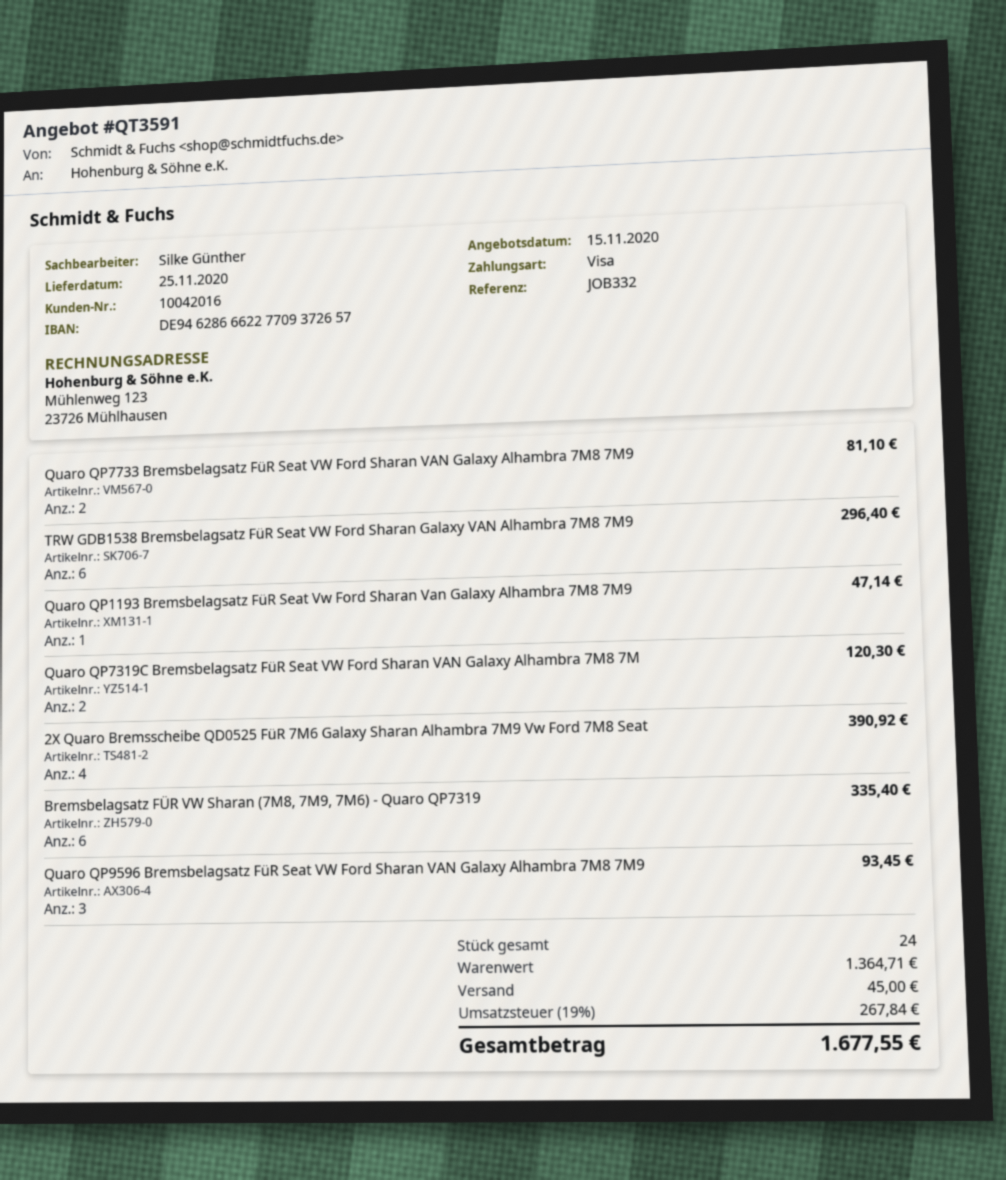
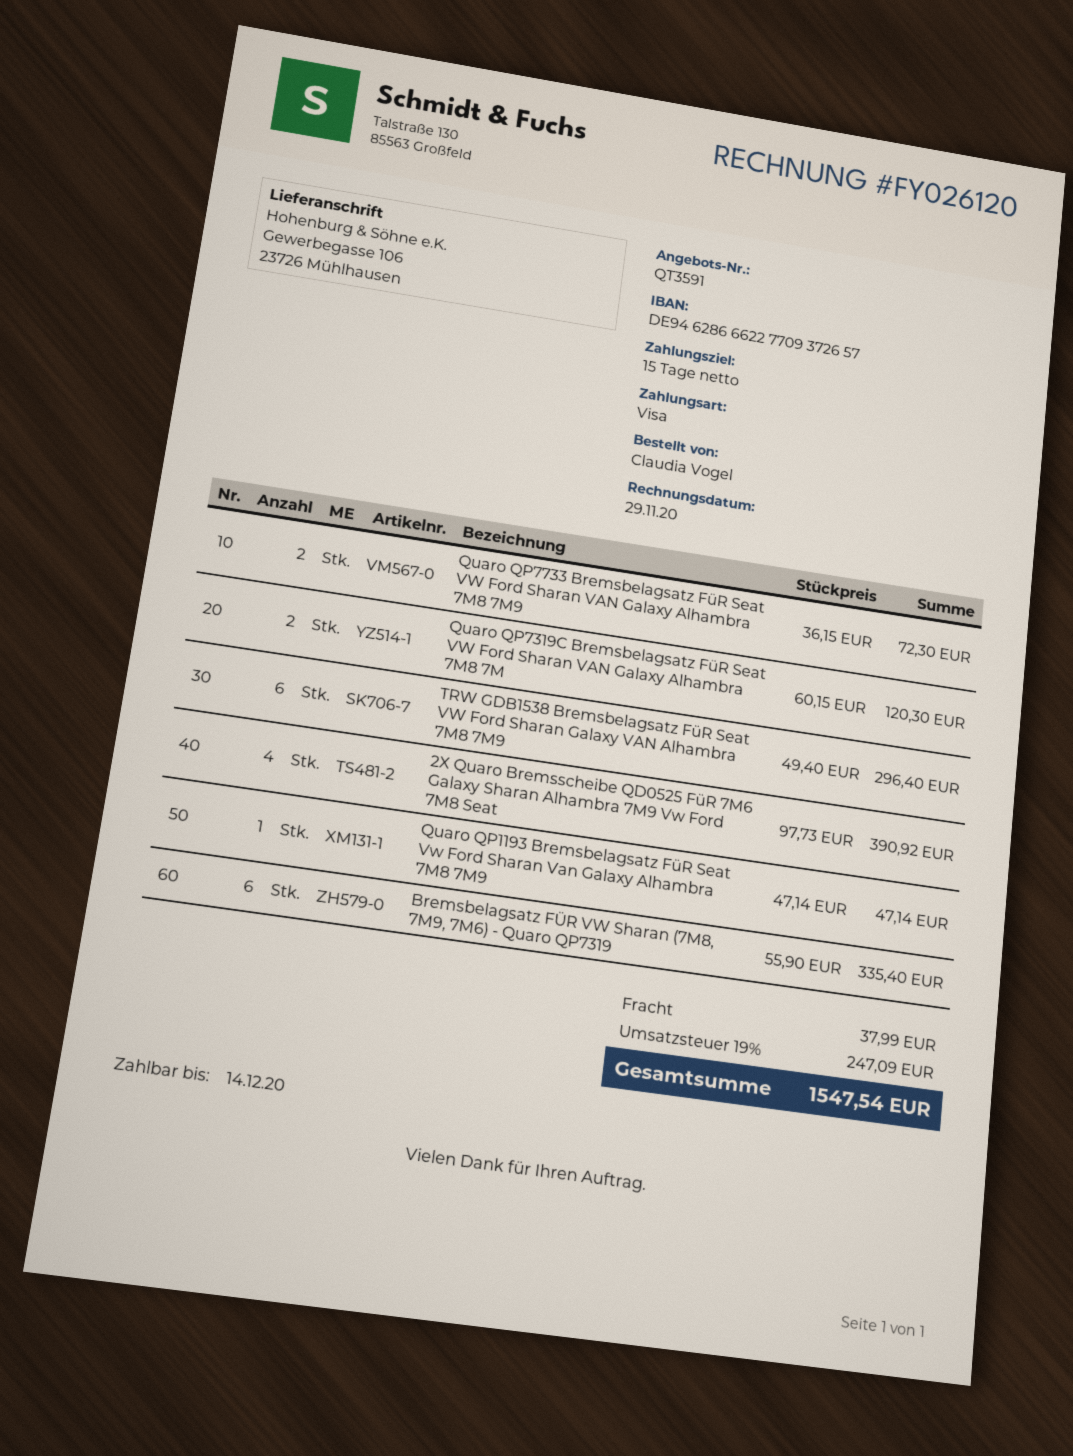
Quaro QP7733 Bremsbelagsatz FüR Seat VW Ford Sharan VAN Galaxy Alhambra 7M8 7M9: 2 for 81.10 -> 2 for 72.30
Quaro QP9596 Bremsbelagsatz FüR Seat VW Ford Sharan VAN Galaxy Alhambra 7M8 7M9: 3 for 93.45 -> none
shipping: 45.00 -> 37.99
tax: 19% = 267.84 -> 19% = 247.09
total: 1677.55 -> 1547.54

